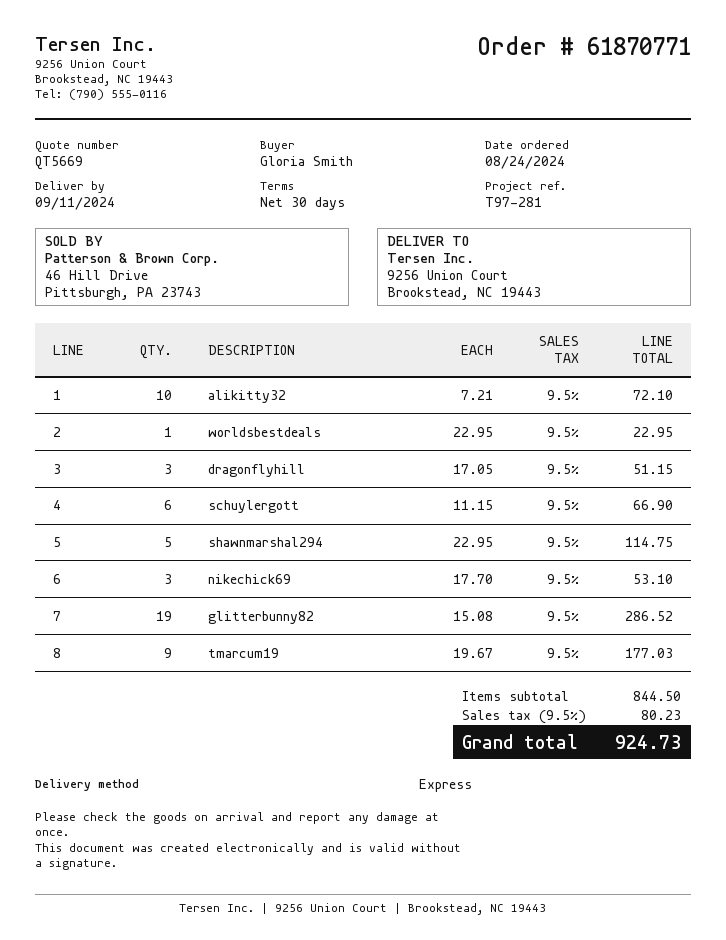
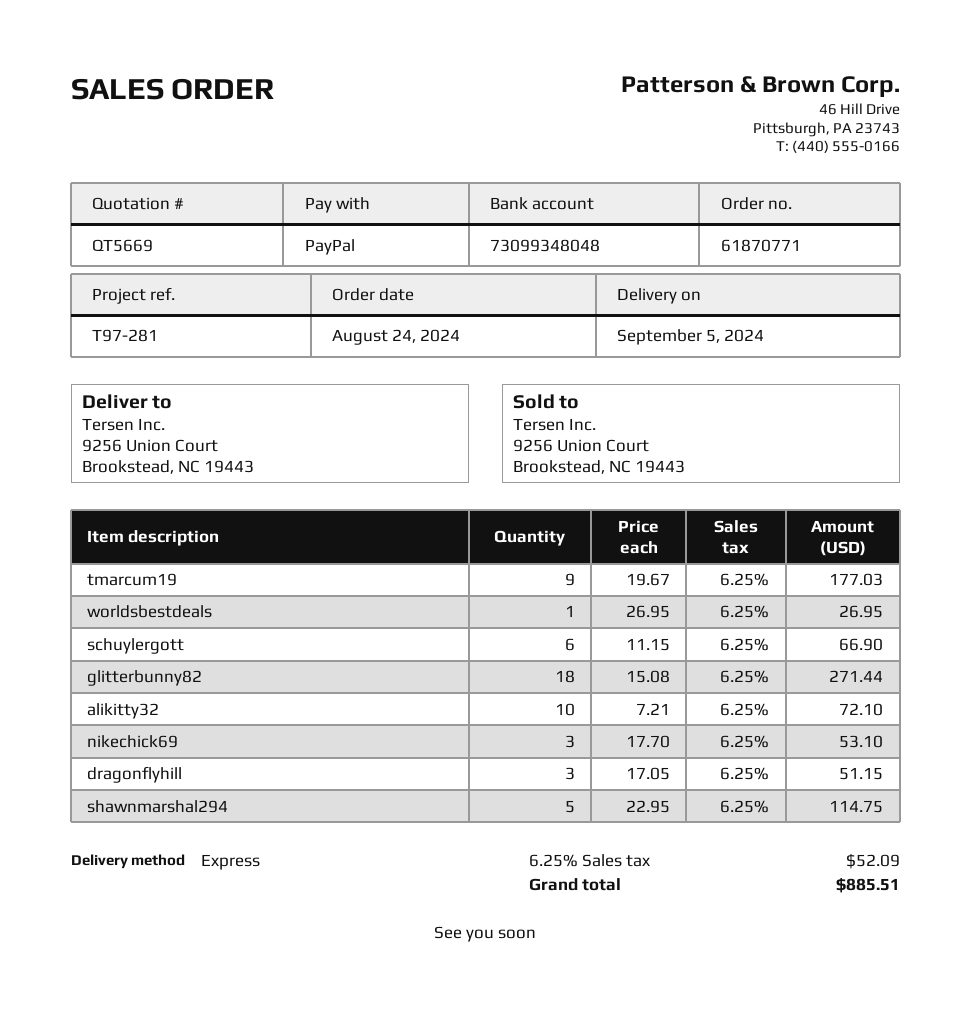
delivery date: 2024-09-11 -> 2024-09-05
worldsbestdeals: 1 x 22.95 = 22.95 -> 1 x 26.95 = 26.95
glitterbunny82: 19 x 15.08 = 286.52 -> 18 x 15.08 = 271.44
tax: 9.5% = 80.23 -> 6.25% = 52.09
total: 924.73 -> 885.51

